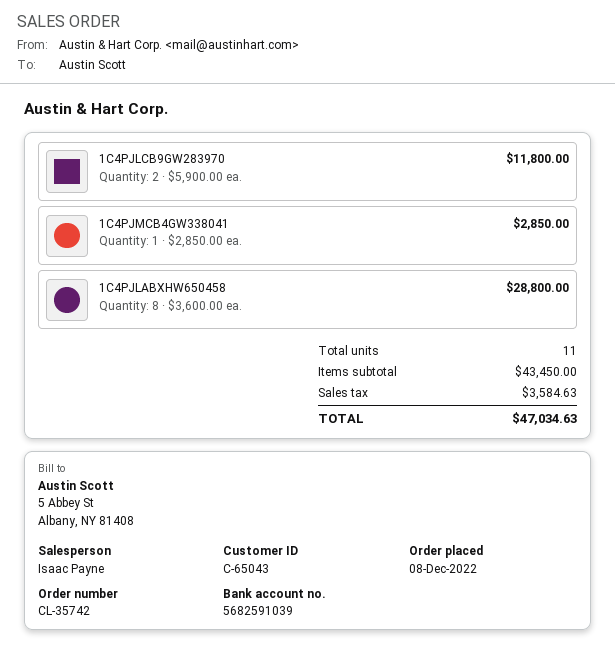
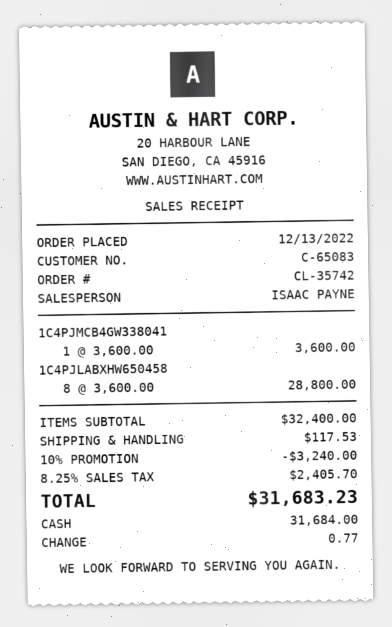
order date: 2022-12-08 -> 2022-12-13
customer number: C-65043 -> C-65083
1C4PJLCB9GW283970: 2 x 5900.00 = 11800.00 -> none
1C4PJMCB4GW338041: 1 x 2850.00 = 2850.00 -> 1 x 3600.00 = 3600.00
subtotal: 43450.00 -> 32400.00
discount: none -> 10% = 3240.00
shipping: none -> 117.53
tax: 3584.63 -> 2405.70
total: 47034.63 -> 31683.23

